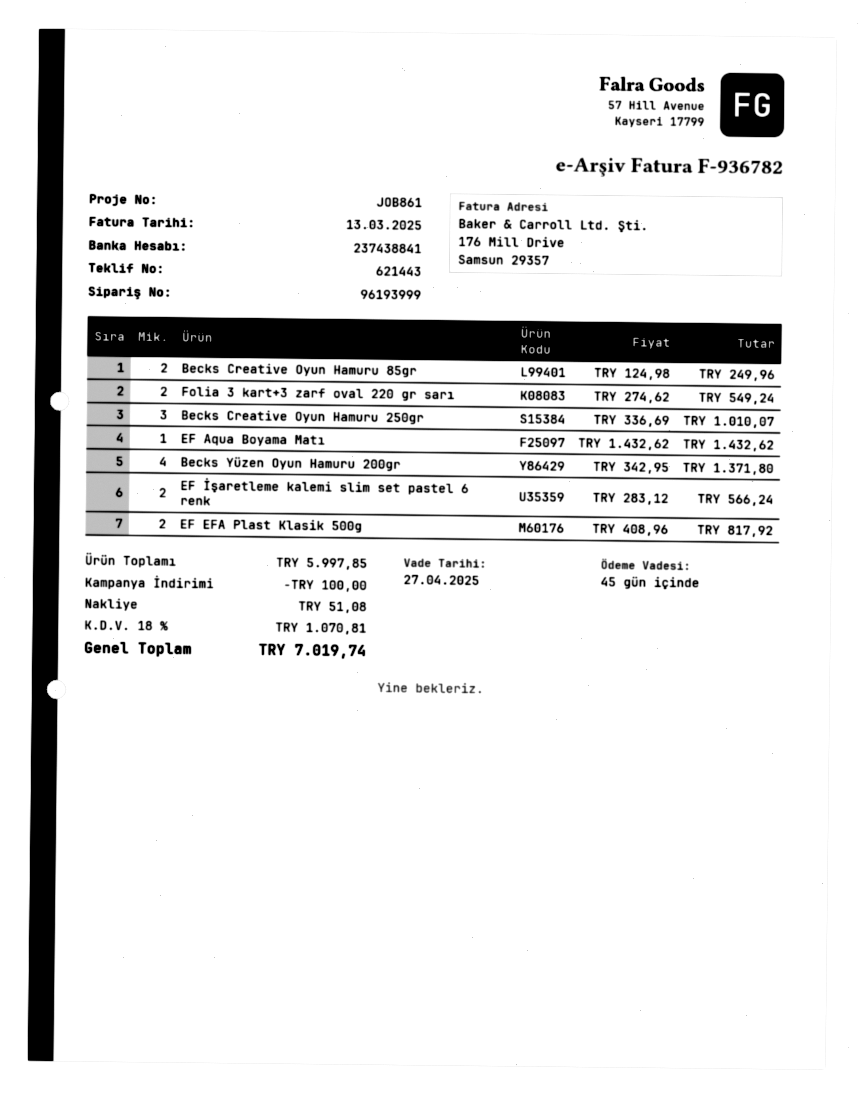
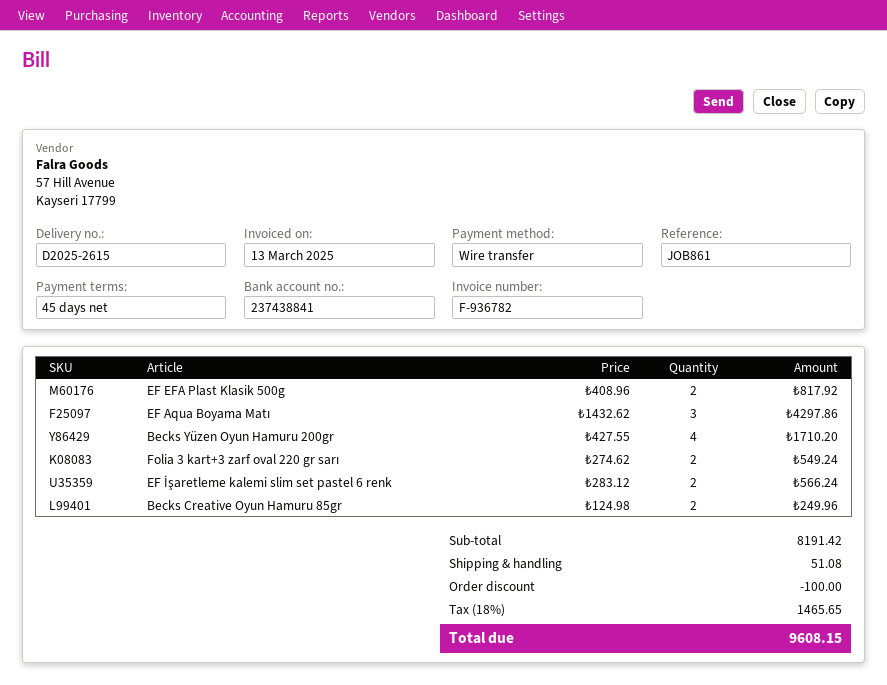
Becks Creative Oyun Hamuru 250gr: 3 x 336.69 = 1010.07 -> none
EF Aqua Boyama Matı: 1 x 1432.62 = 1432.62 -> 3 x 1432.62 = 4297.86
Becks Yüzen Oyun Hamuru 200gr: 4 x 342.95 = 1371.80 -> 4 x 427.55 = 1710.20
subtotal: 5997.85 -> 8191.42
tax: 18% = 1070.81 -> 18% = 1465.65
total: 7019.74 -> 9608.15

